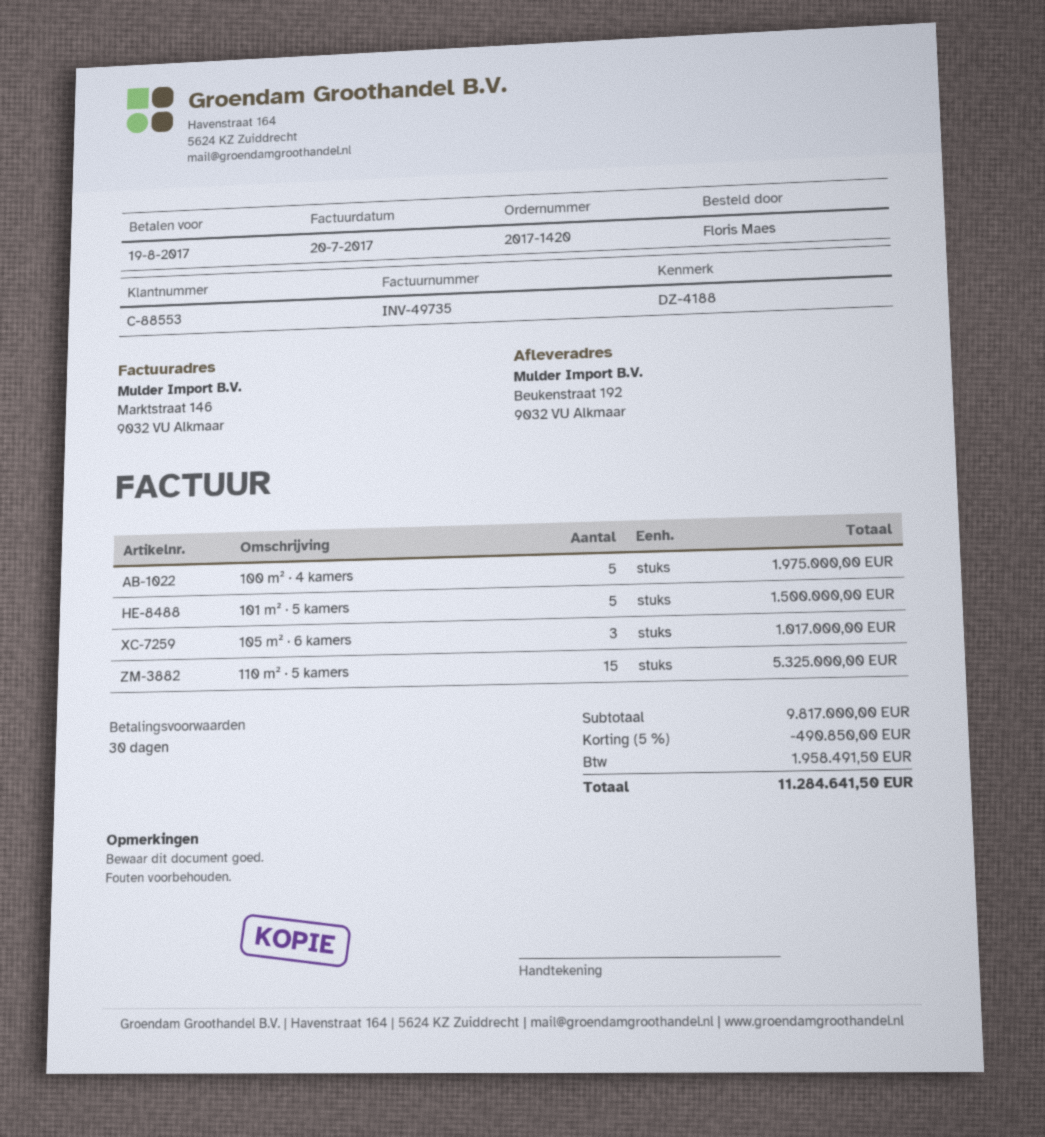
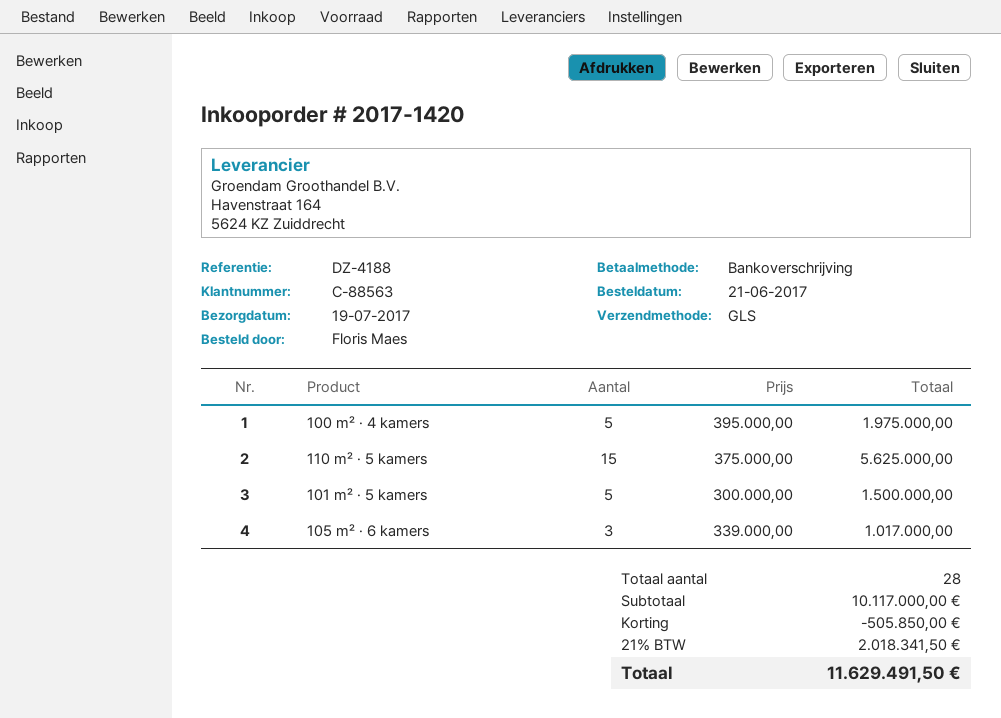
customer number: C-88553 -> C-88563
110 m² · 5 kamers: 15 for 5325000.00 -> 15 for 5625000.00
subtotal: 9817000.00 -> 10117000.00
discount: 490850.00 -> 505850.00
tax: 1958491.50 -> 2018341.50
total: 11284641.50 -> 11629491.50

